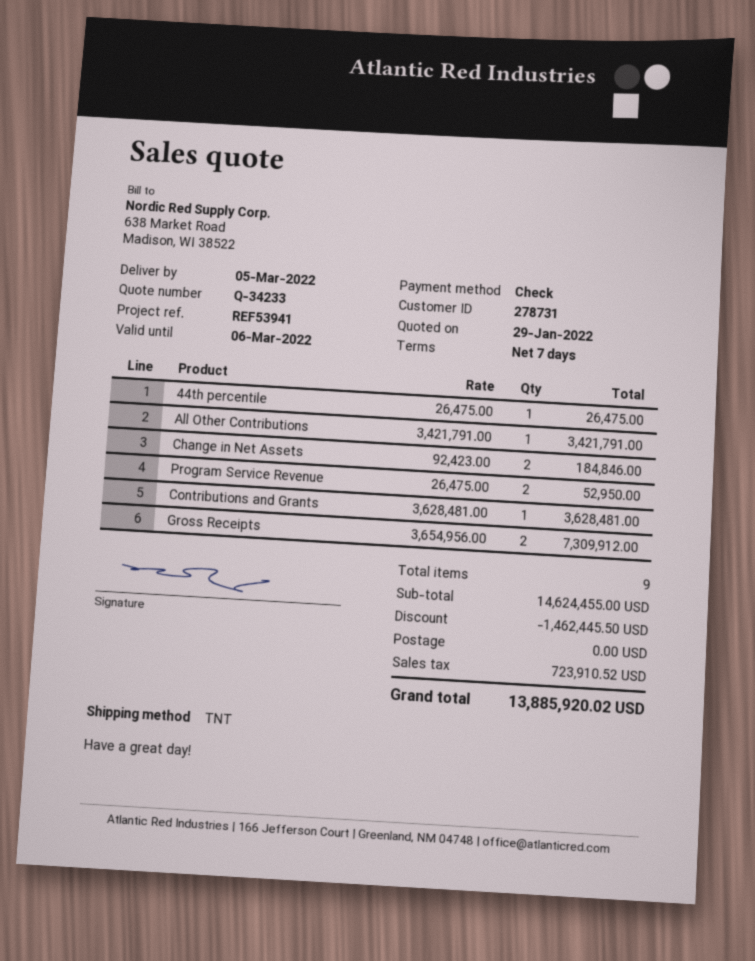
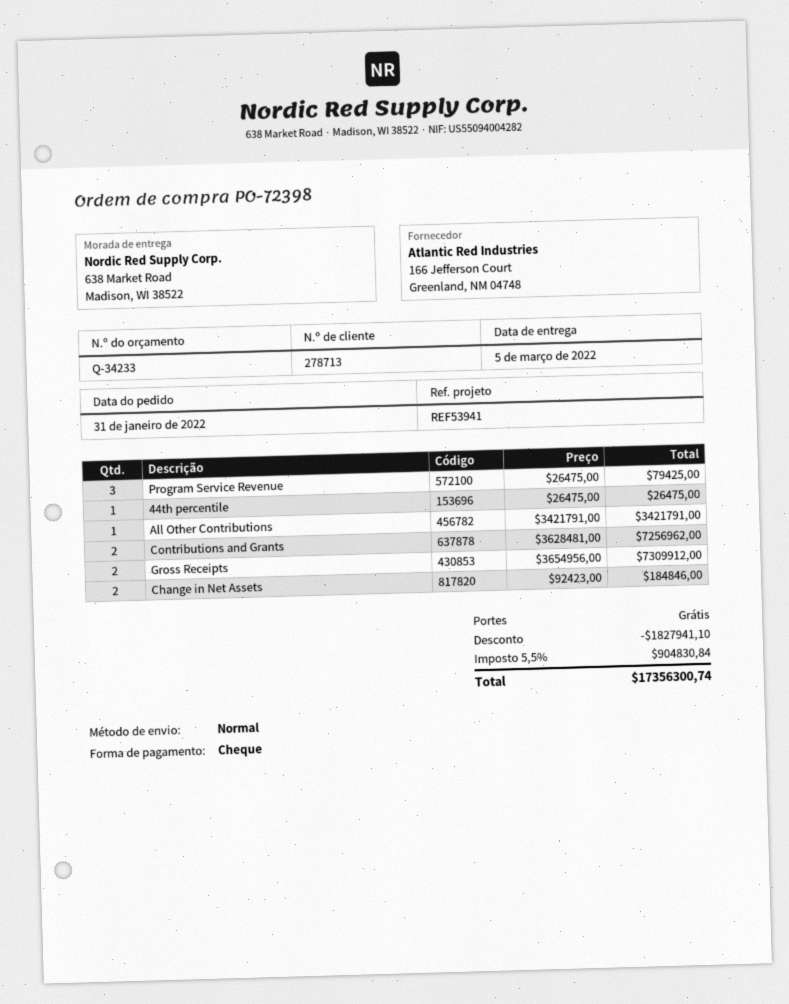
customer number: 278731 -> 278713
shipping method: TNT -> standard
Program Service Revenue: 2 x 26475.00 = 52950.00 -> 3 x 26475.00 = 79425.00
Contributions and Grants: 1 x 3628481.00 = 3628481.00 -> 2 x 3628481.00 = 7256962.00
discount: 1462445.50 -> 1827941.10
tax: 723910.52 -> 904830.84
total: 13885920.02 -> 17356300.74

